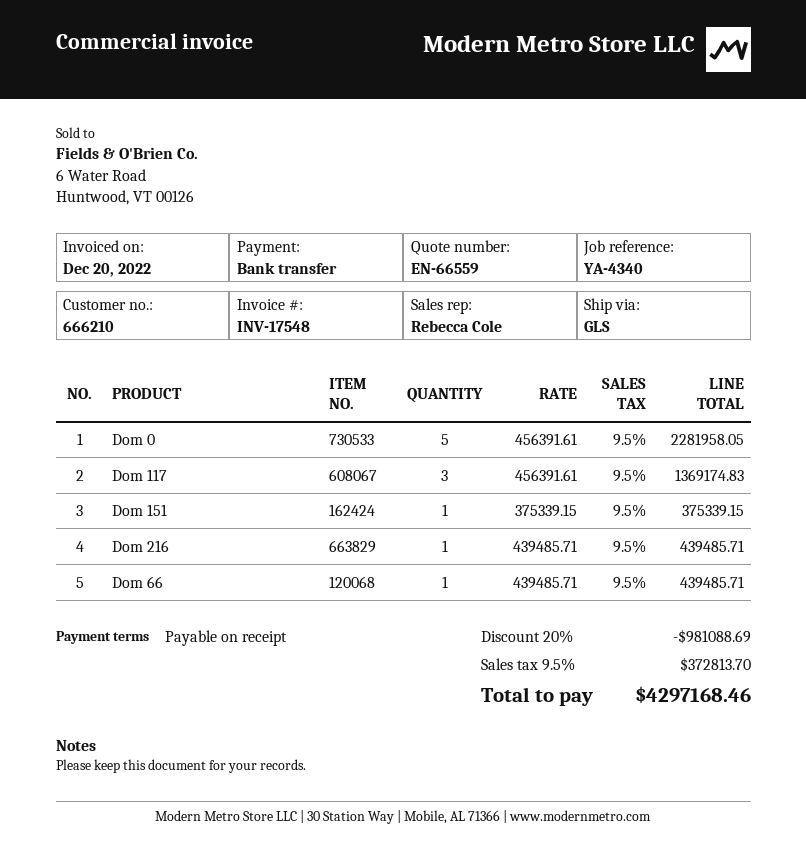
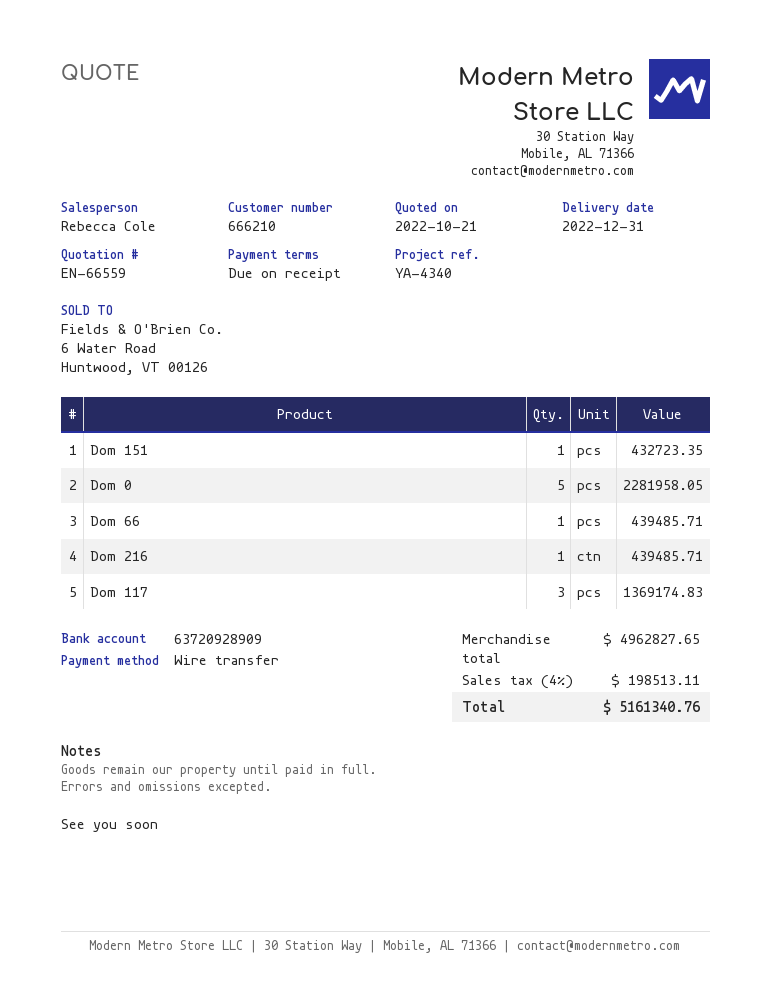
Dom 151: 1 for 375339.15 -> 1 for 432723.35
discount: 20% = 981088.69 -> none
tax: 9.5% = 372813.70 -> 4% = 198513.11
total: 4297168.46 -> 5161340.76

